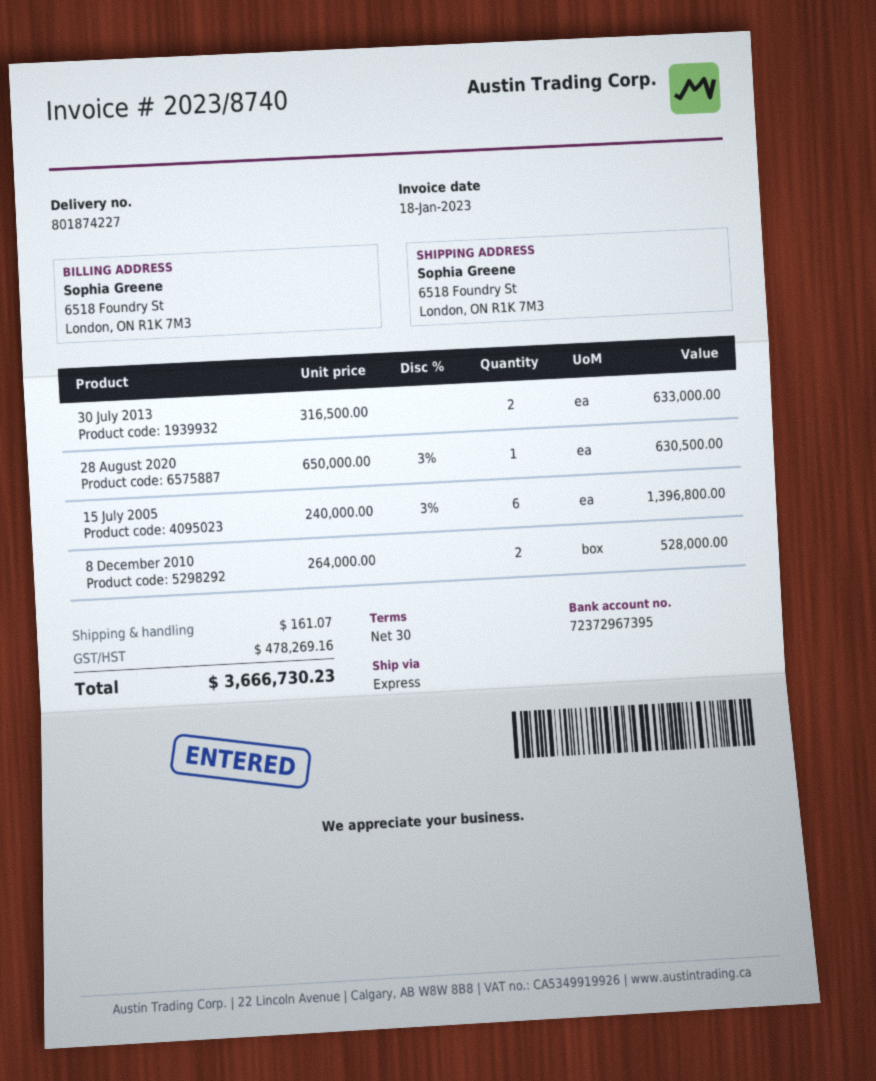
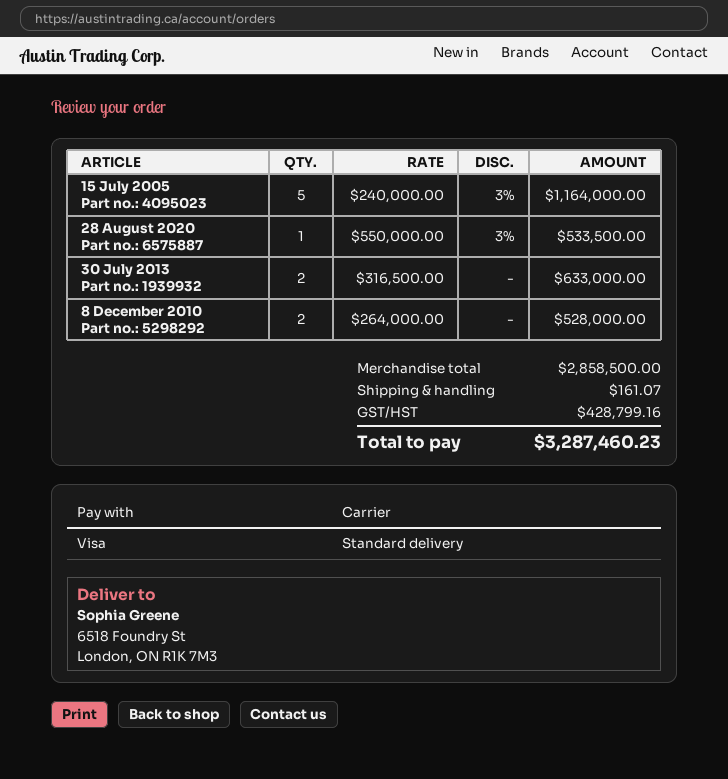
shipping method: express -> standard
28 August 2020: 1 x 650000.00 - 3% = 630500.00 -> 1 x 550000.00 - 3% = 533500.00
15 July 2005: 6 x 240000.00 - 3% = 1396800.00 -> 5 x 240000.00 - 3% = 1164000.00
tax: 478269.16 -> 428799.16
total: 3666730.23 -> 3287460.23

